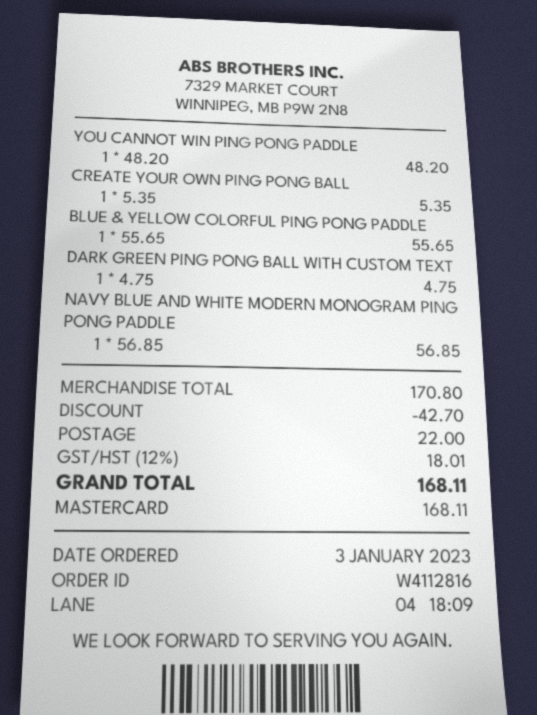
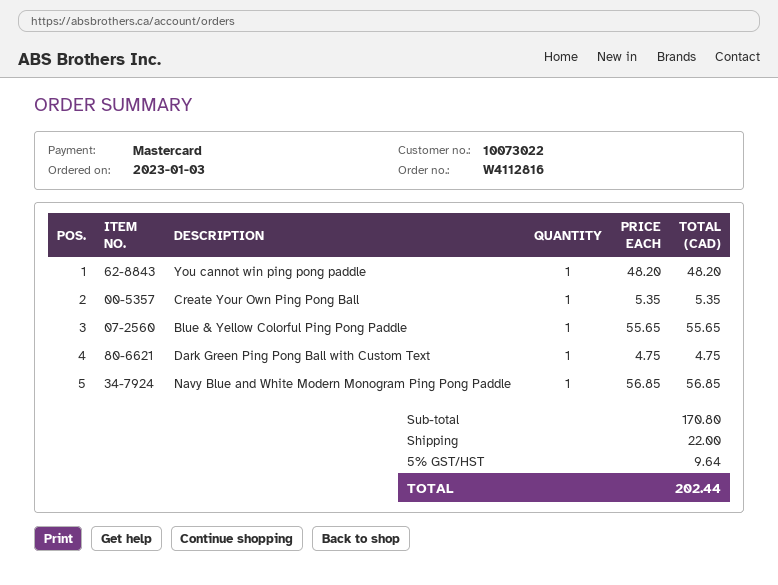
discount: 42.70 -> none
tax: 12% = 18.01 -> 5% = 9.64
total: 168.11 -> 202.44

